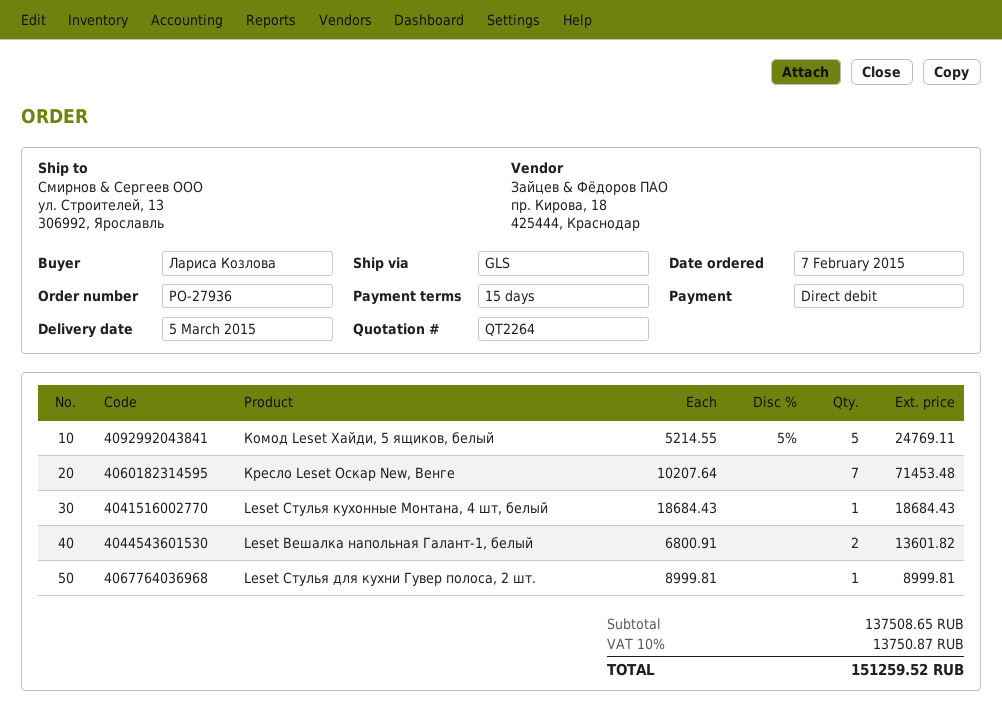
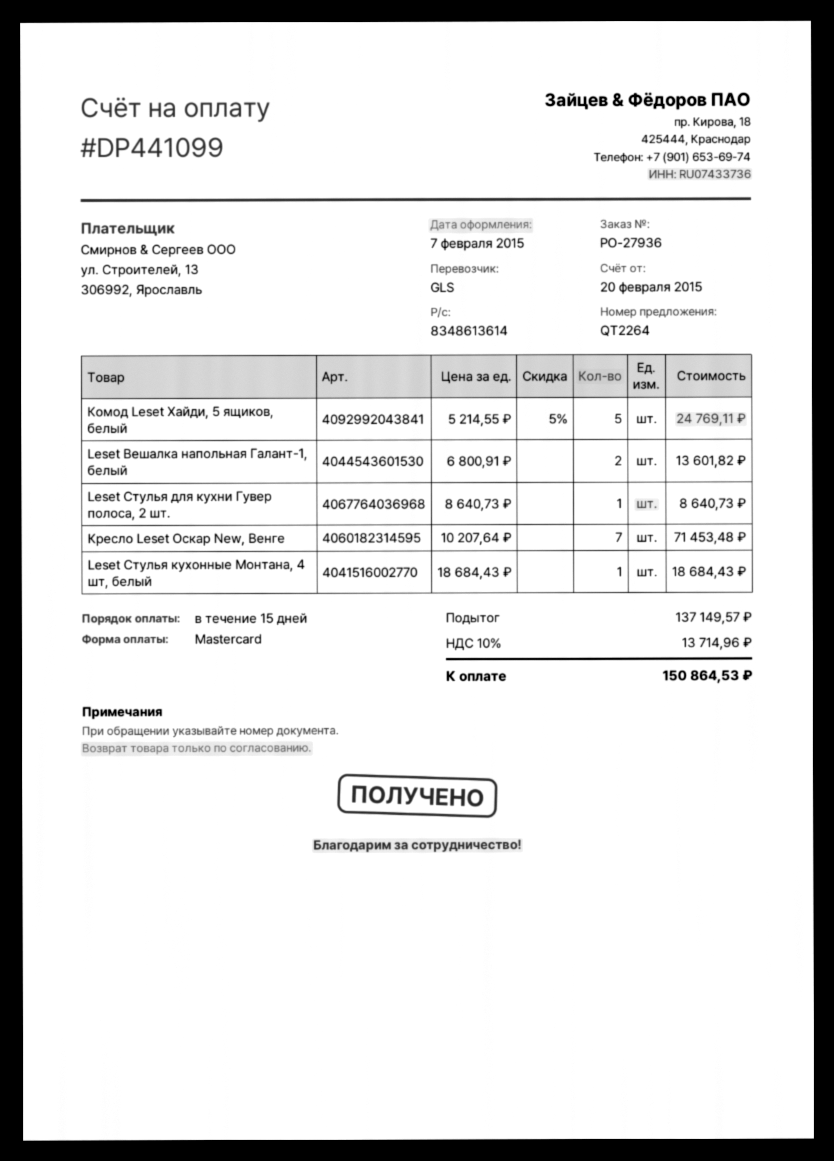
payment method: direct debit -> Mastercard
Leset Стулья для кухни Гувер полоса, 2 шт.: 1 x 8999.81 = 8999.81 -> 1 x 8640.73 = 8640.73
subtotal: 137508.65 -> 137149.57
tax: 10% = 13750.87 -> 10% = 13714.96
total: 151259.52 -> 150864.53

